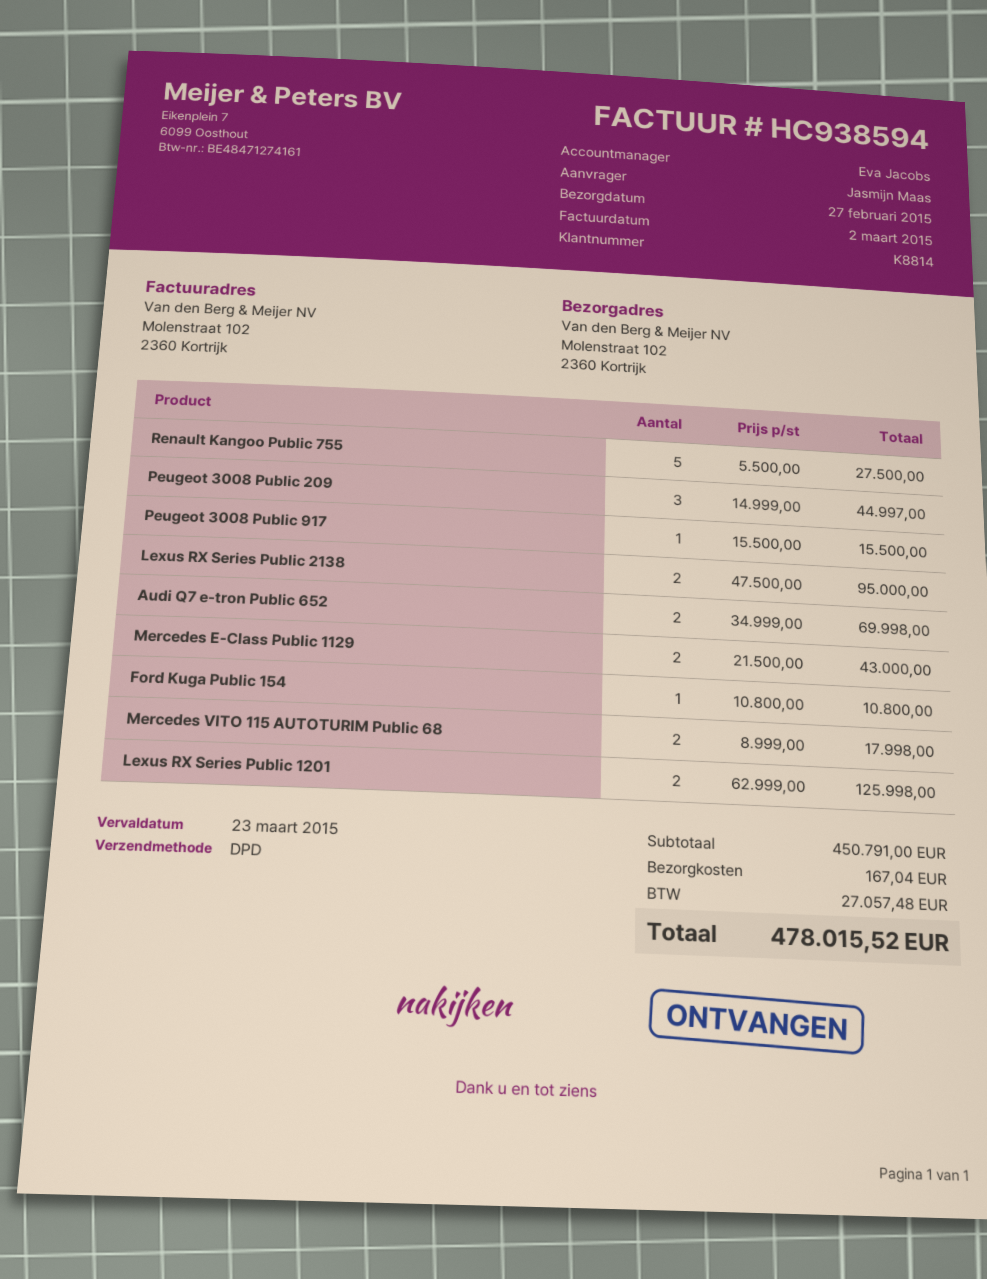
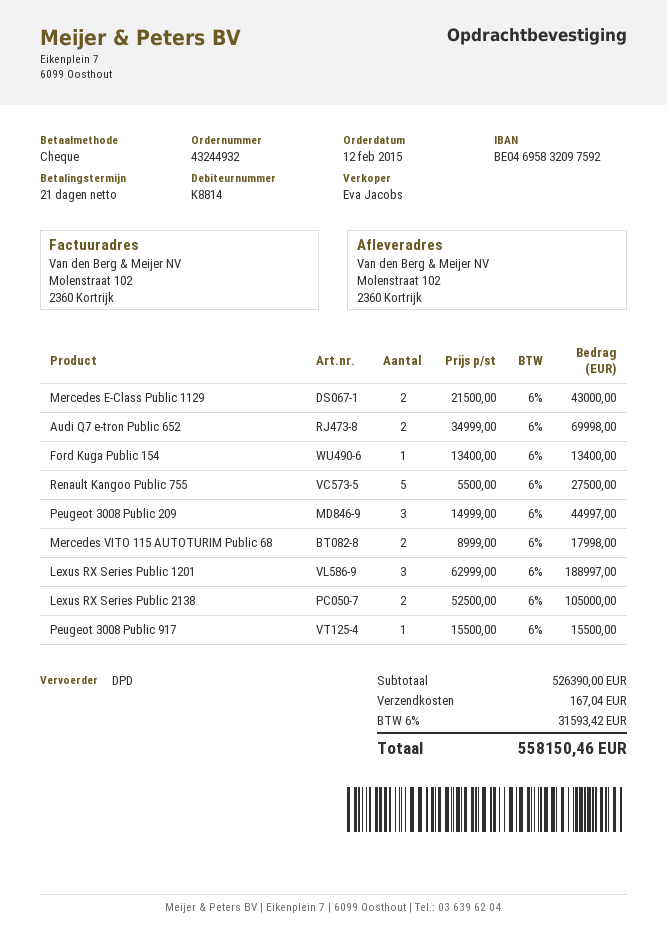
Lexus RX Series Public 2138: 2 x 47500.00 = 95000.00 -> 2 x 52500.00 = 105000.00
Ford Kuga Public 154: 1 x 10800.00 = 10800.00 -> 1 x 13400.00 = 13400.00
Lexus RX Series Public 1201: 2 x 62999.00 = 125998.00 -> 3 x 62999.00 = 188997.00
subtotal: 450791.00 -> 526390.00
tax: 27057.48 -> 31593.42
total: 478015.52 -> 558150.46

